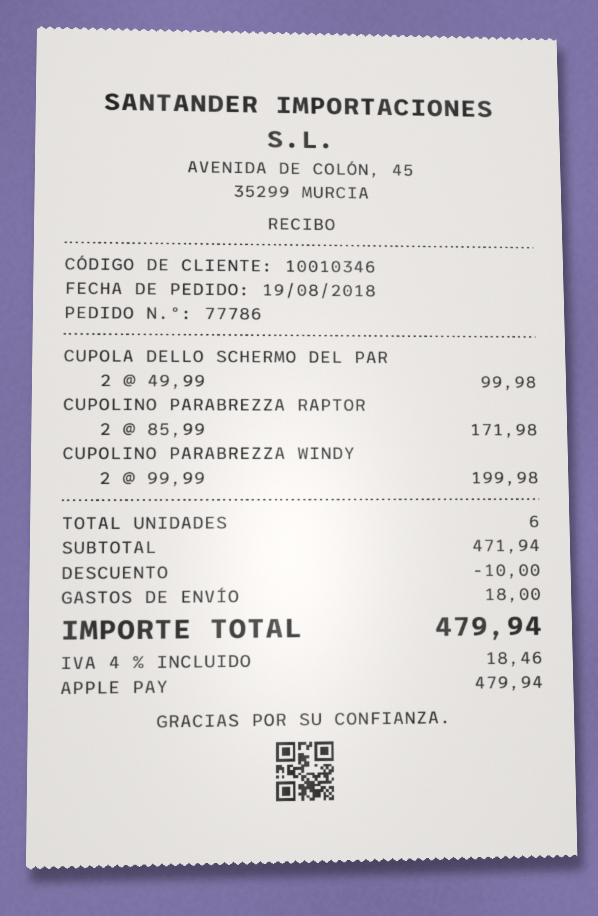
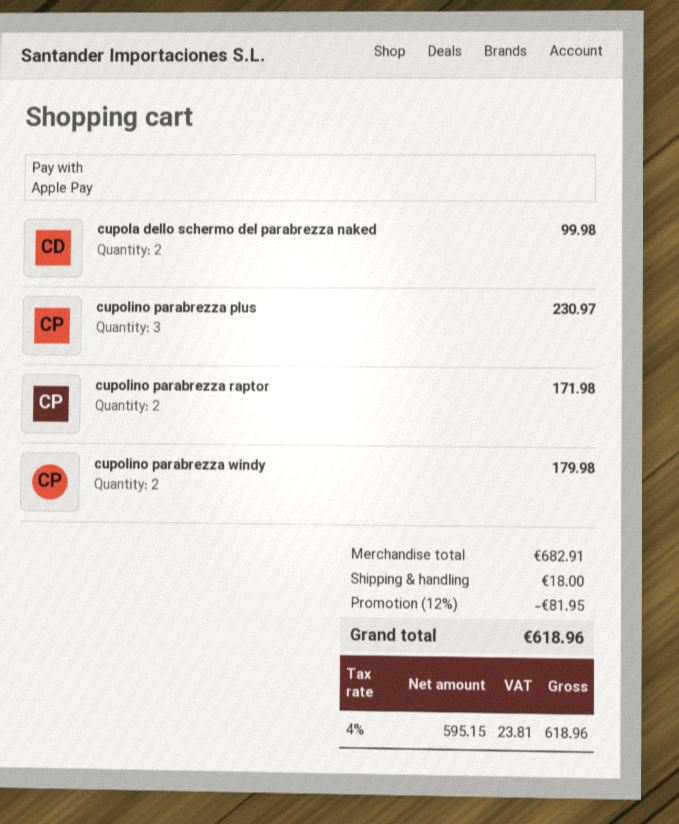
CUPOLINO PARABREZZA WINDY: 2 for 199.98 -> 2 for 179.98
cupolino parabrezza plus: none -> 3 for 230.97
subtotal: 471.94 -> 682.91
discount: 10.00 -> 81.95
tax: 4% = 18.46 -> 4% = 23.81
total: 479.94 -> 618.96

